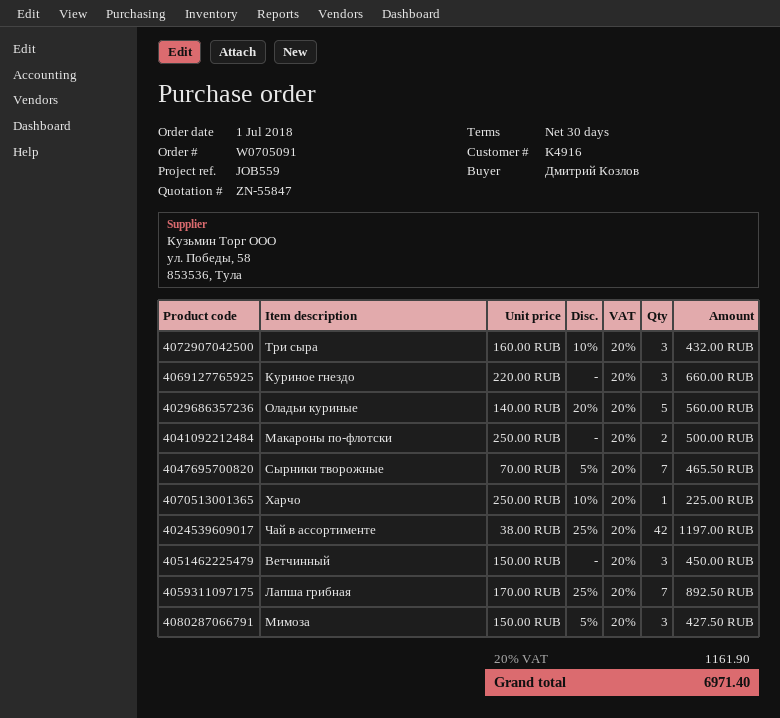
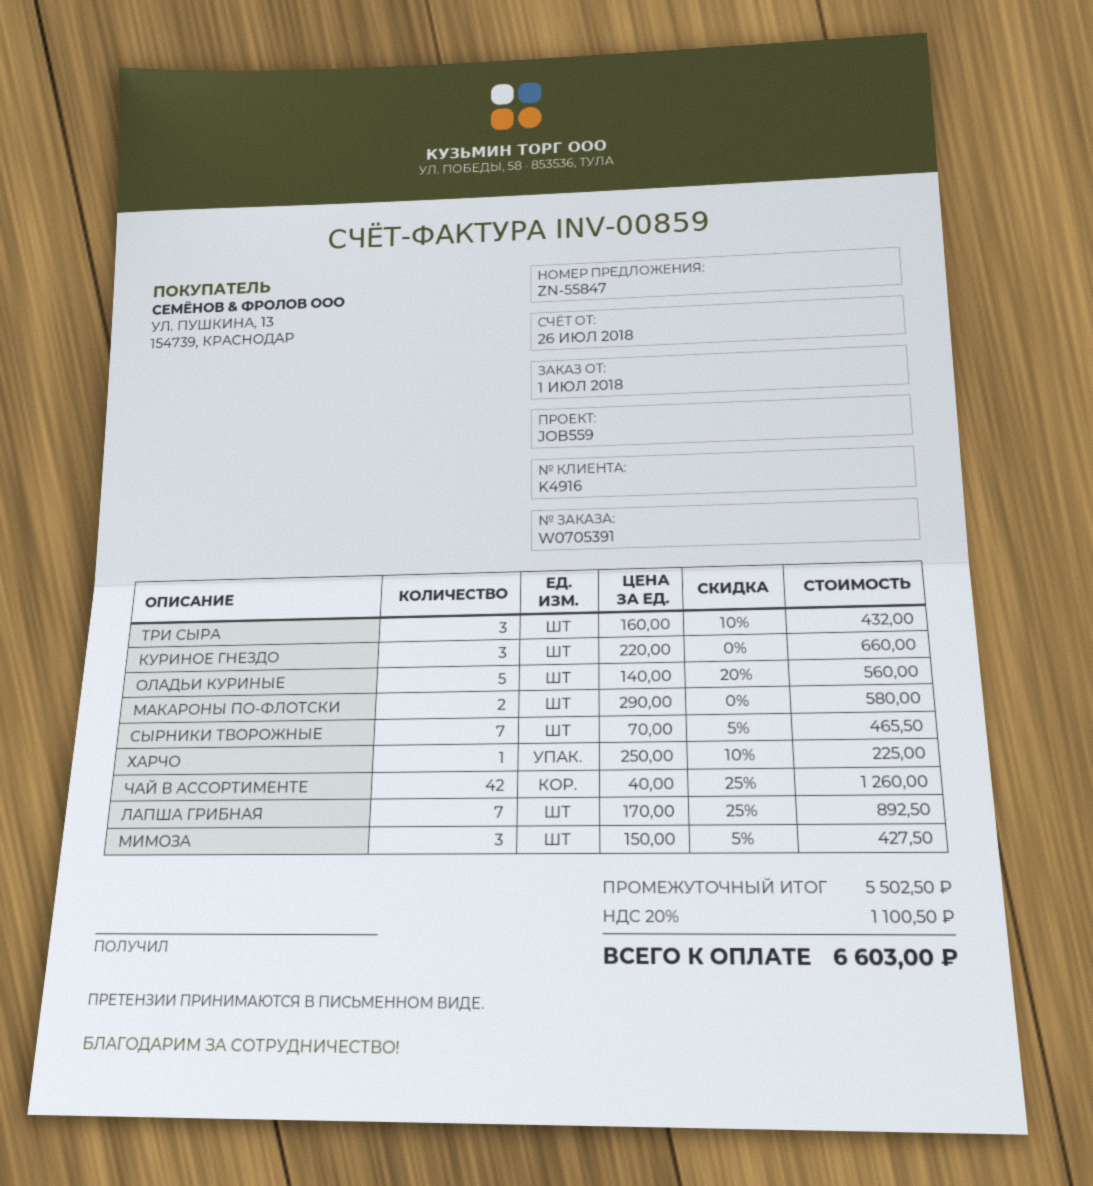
order number: W0705091 -> W0705391
Макароны по-флотски: 2 x 250.00 = 500.00 -> 2 x 290.00 = 580.00
Чай в ассортименте: 42 x 38.00 - 25% = 1197.00 -> 42 x 40.00 - 25% = 1260.00
Ветчинный: 3 x 150.00 = 450.00 -> none
tax: 20% = 1161.90 -> 20% = 1100.50
total: 6971.40 -> 6603.00

